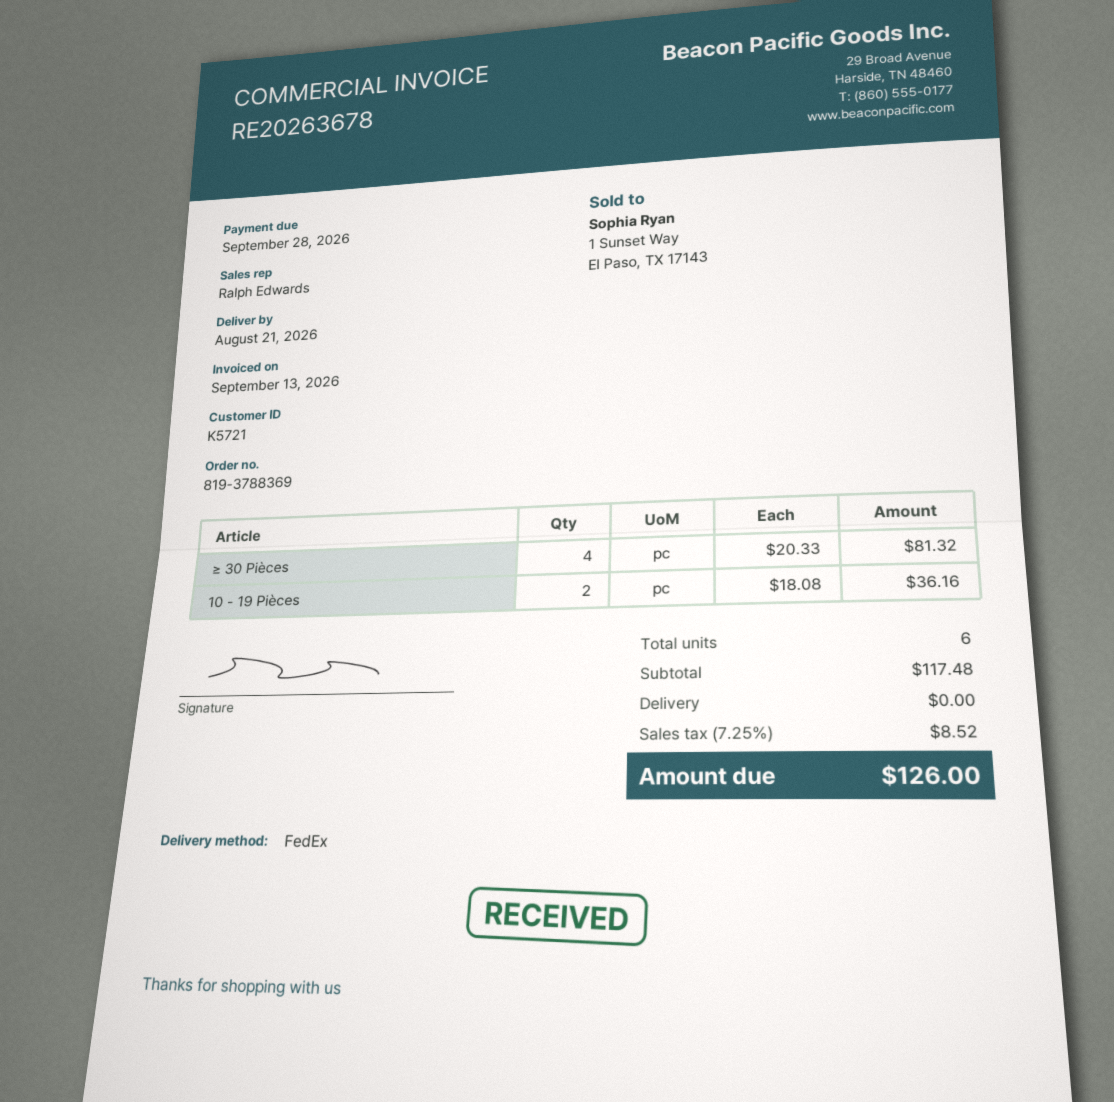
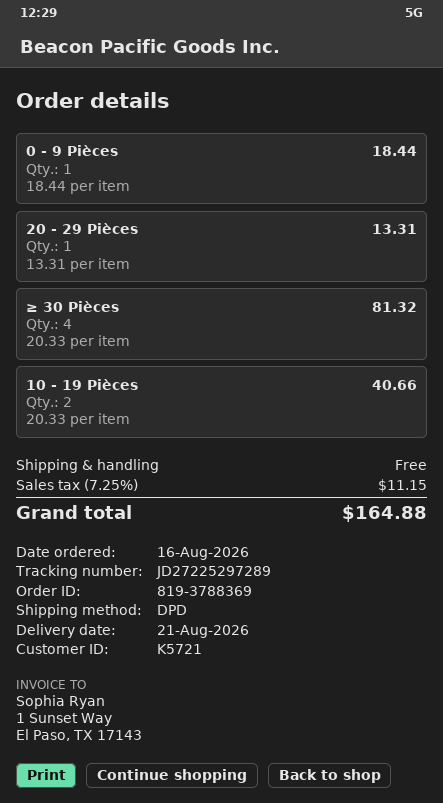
shipping method: FedEx -> DPD
10 - 19 Pièces: 2 x 18.08 = 36.16 -> 2 x 20.33 = 40.66
0 - 9 Pièces: none -> 1 x 18.44 = 18.44
20 - 29 Pièces: none -> 1 x 13.31 = 13.31
tax: 7.25% = 8.52 -> 7.25% = 11.15
total: 126.00 -> 164.88

